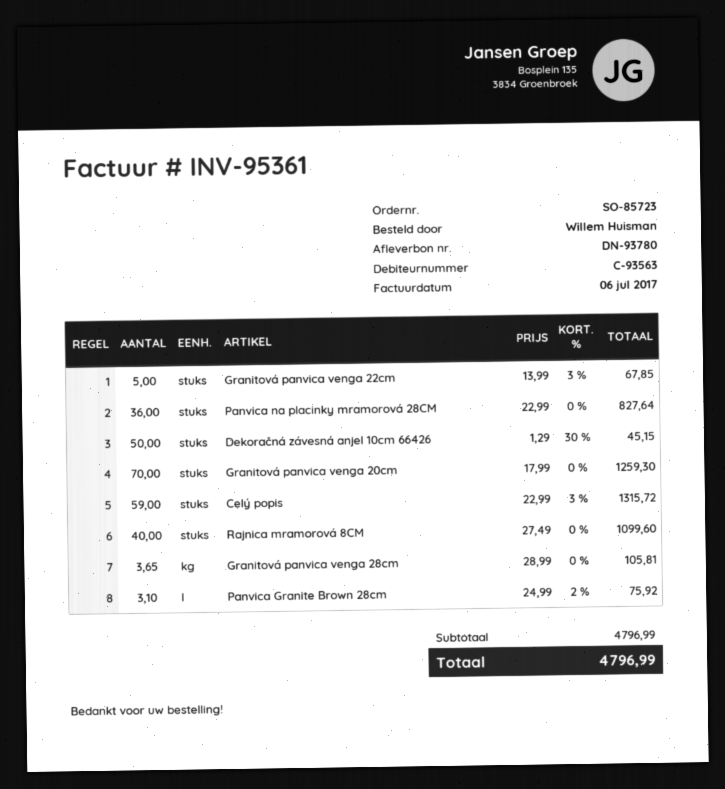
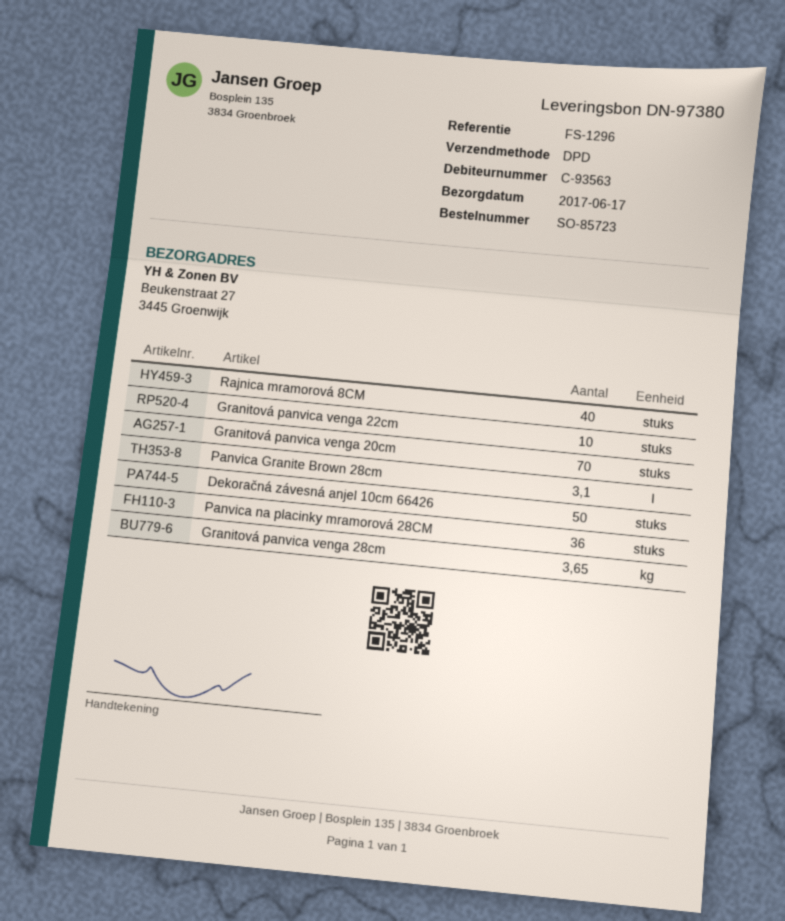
delivery note number: DN-93780 -> DN-97380
Granitová panvica venga 22cm: 5 -> 10
Celý popis: 59 -> none

